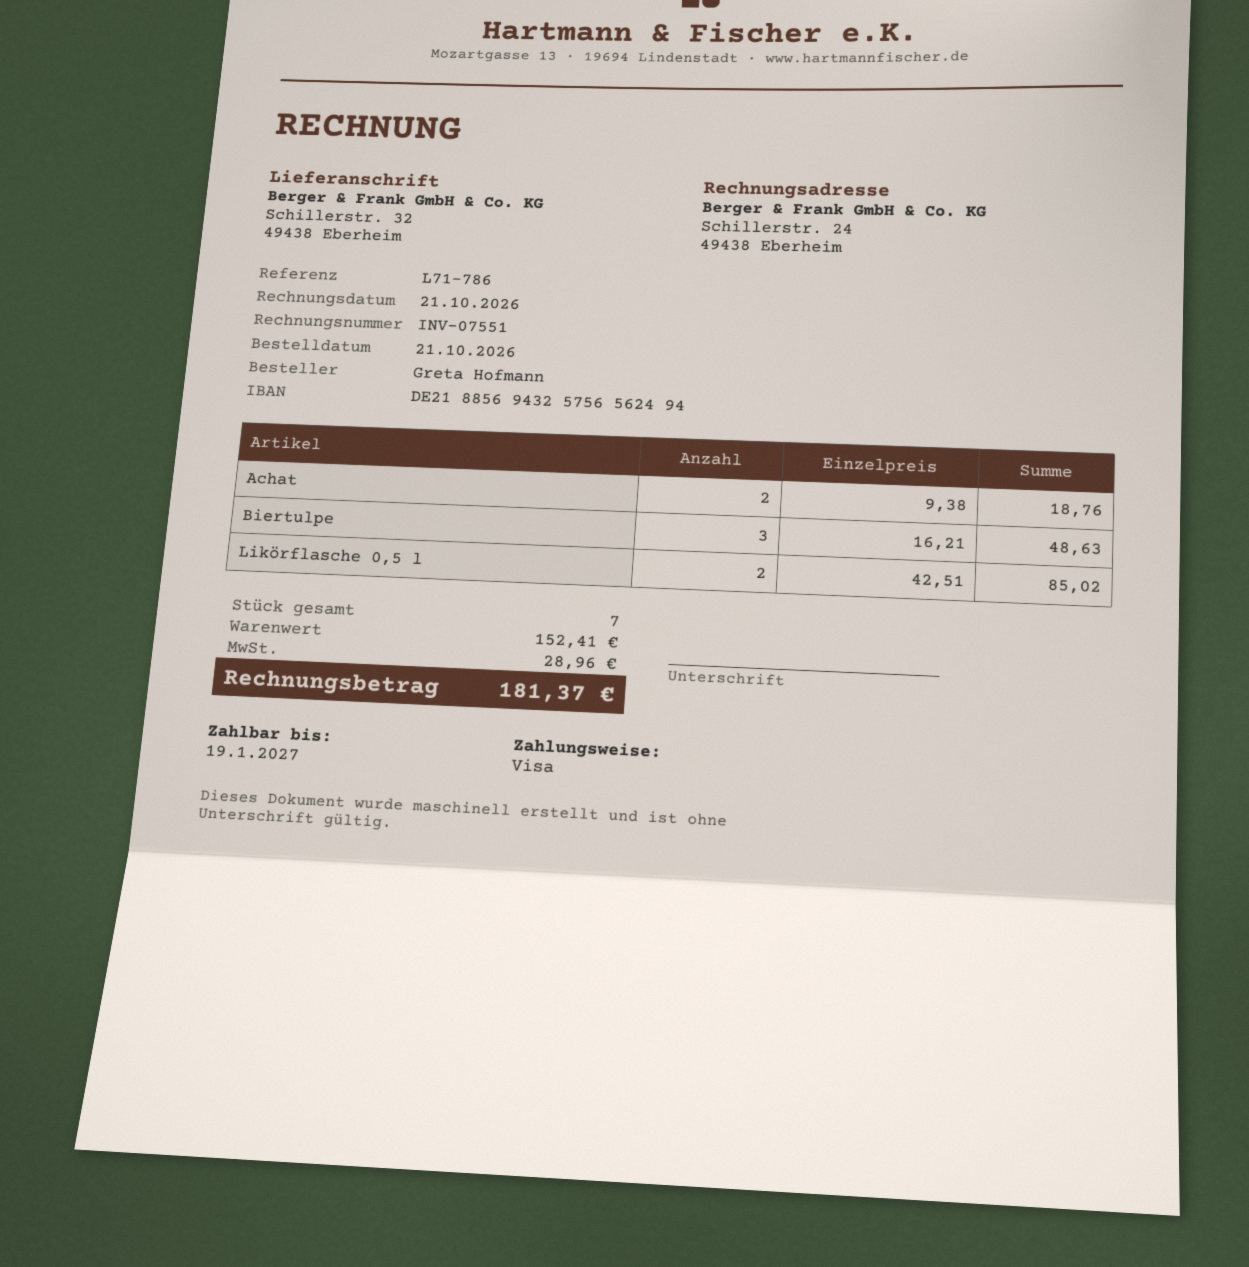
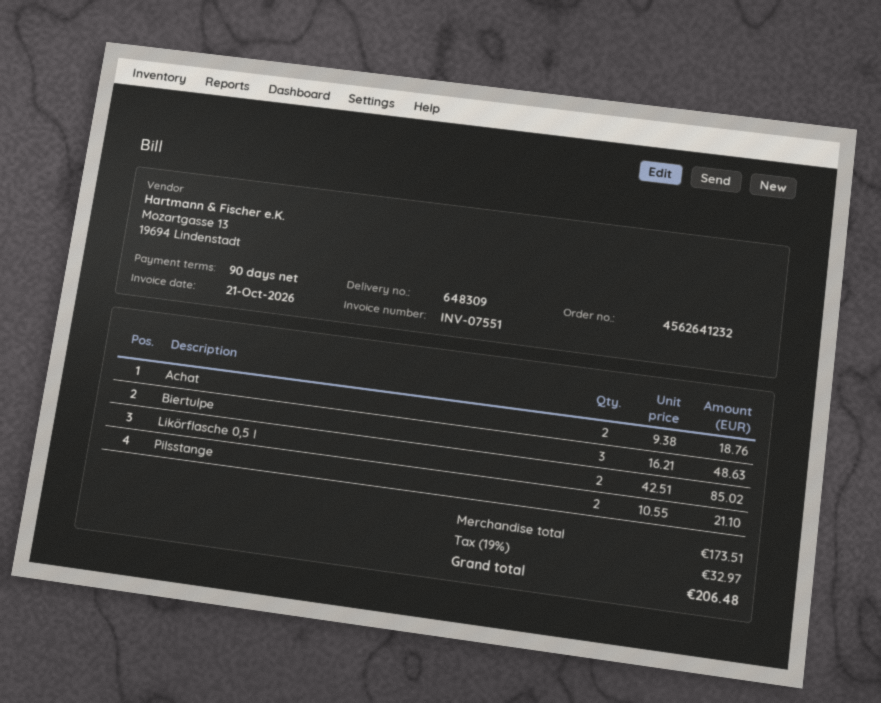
Pilsstange: none -> 2 x 10.55 = 21.10
subtotal: 152.41 -> 173.51
tax: 28.96 -> 32.97
total: 181.37 -> 206.48

